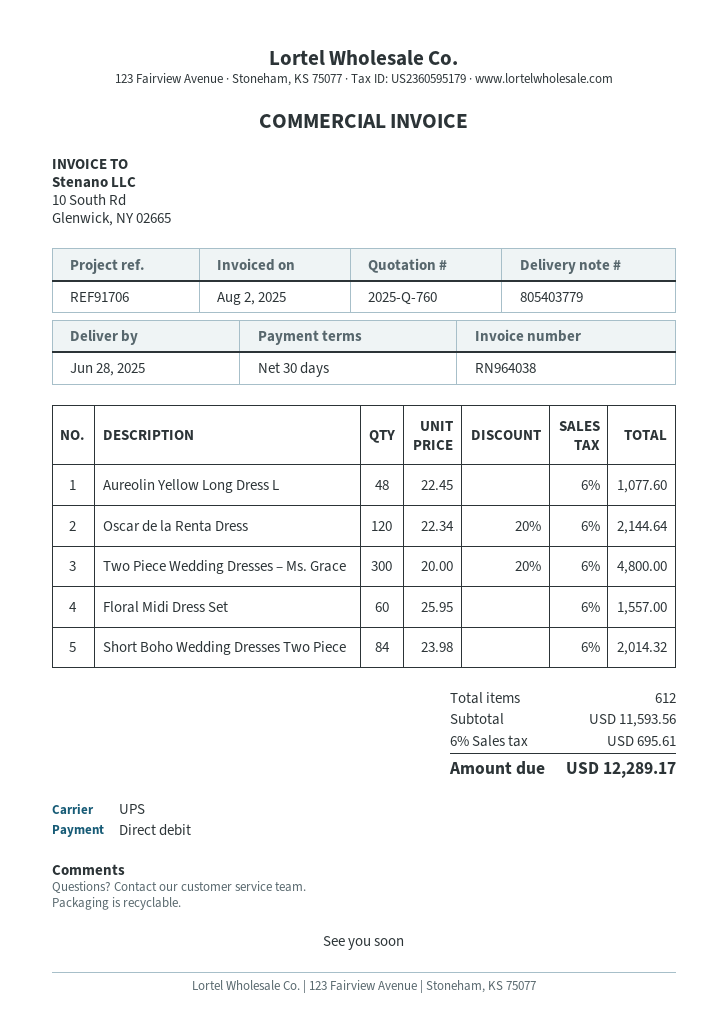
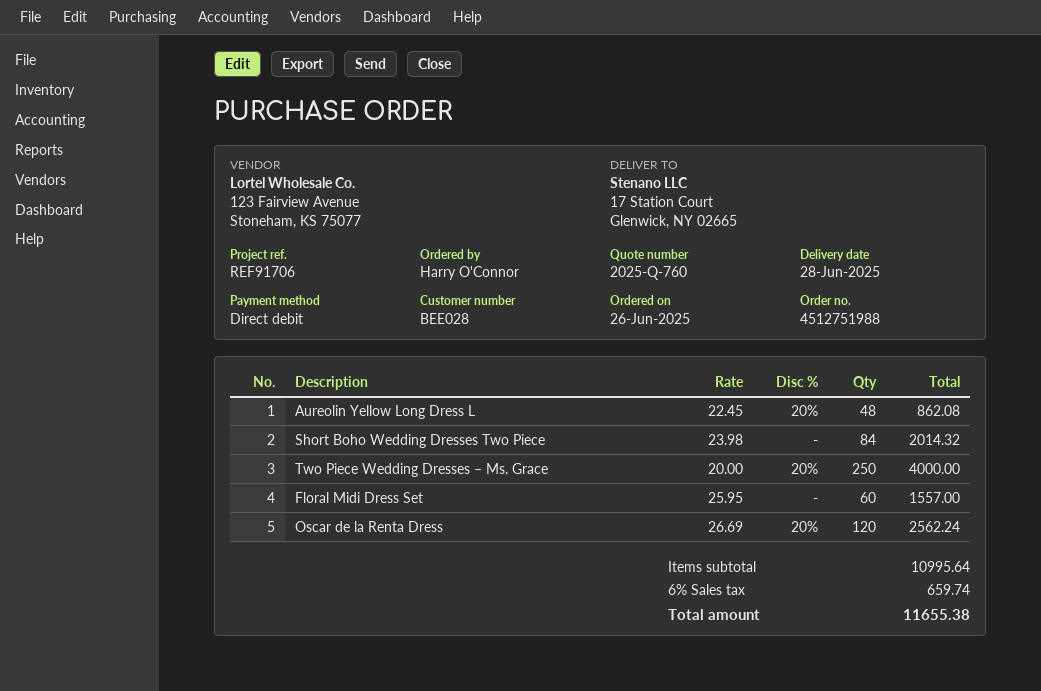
Aureolin Yellow Long Dress L: 48 x 22.45 = 1077.60 -> 48 x 22.45 - 20% = 862.08
Oscar de la Renta Dress: 120 x 22.34 - 20% = 2144.64 -> 120 x 26.69 - 20% = 2562.24
Two Piece Wedding Dresses – Ms. Grace: 300 x 20.00 - 20% = 4800.00 -> 250 x 20.00 - 20% = 4000.00
subtotal: 11593.56 -> 10995.64
tax: 6% = 695.61 -> 6% = 659.74
total: 12289.17 -> 11655.38

